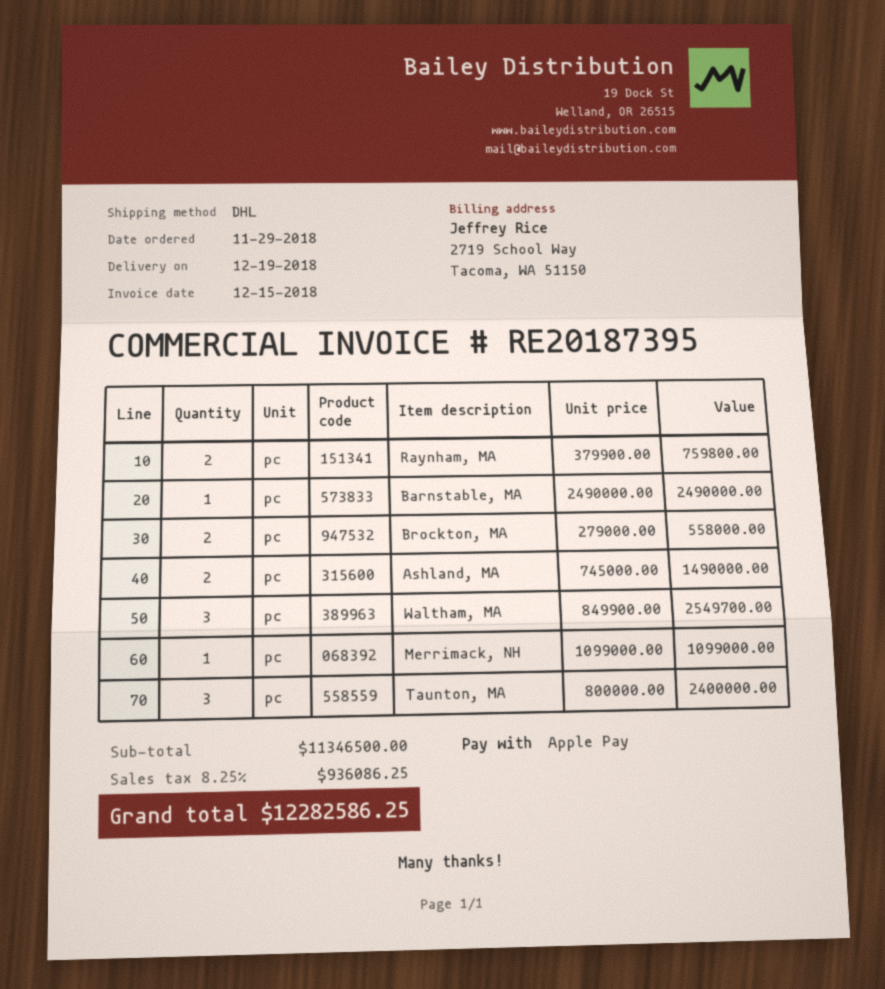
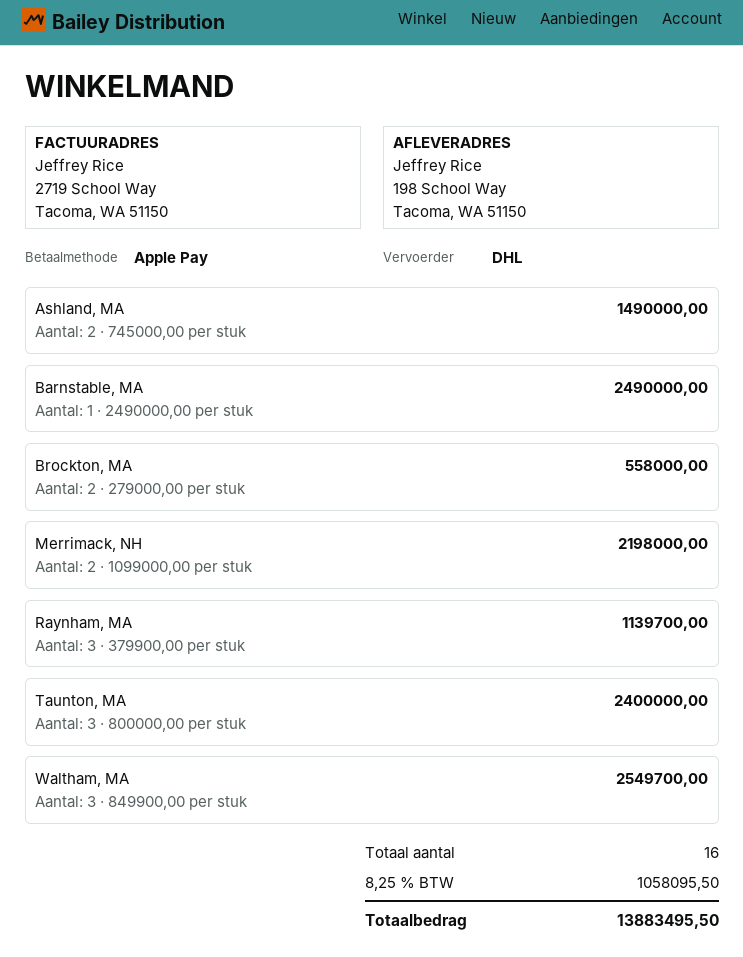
Raynham, MA: 2 x 379900.00 = 759800.00 -> 3 x 379900.00 = 1139700.00
Merrimack, NH: 1 x 1099000.00 = 1099000.00 -> 2 x 1099000.00 = 2198000.00
tax: 8.25% = 936086.25 -> 8.25% = 1058095.50
total: 12282586.25 -> 13883495.50

